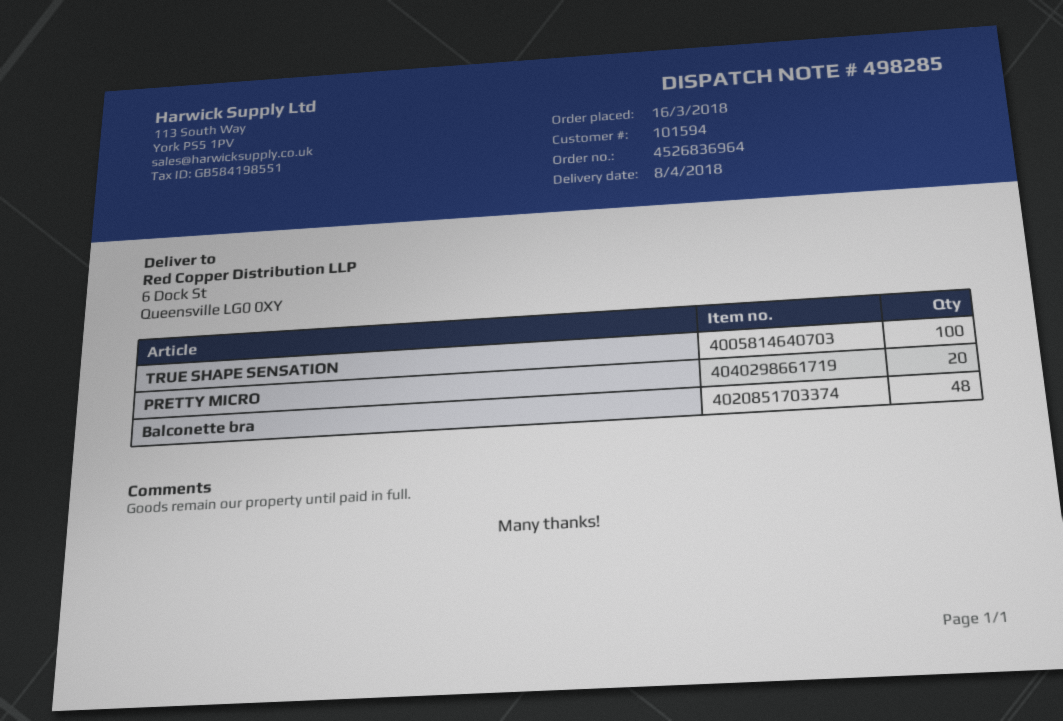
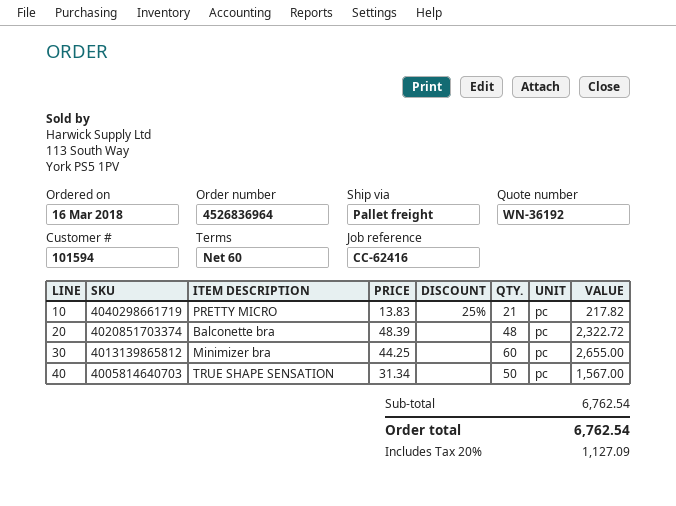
TRUE SHAPE SENSATION: 100 -> 50
PRETTY MICRO: 20 -> 21
Minimizer bra: none -> 60

